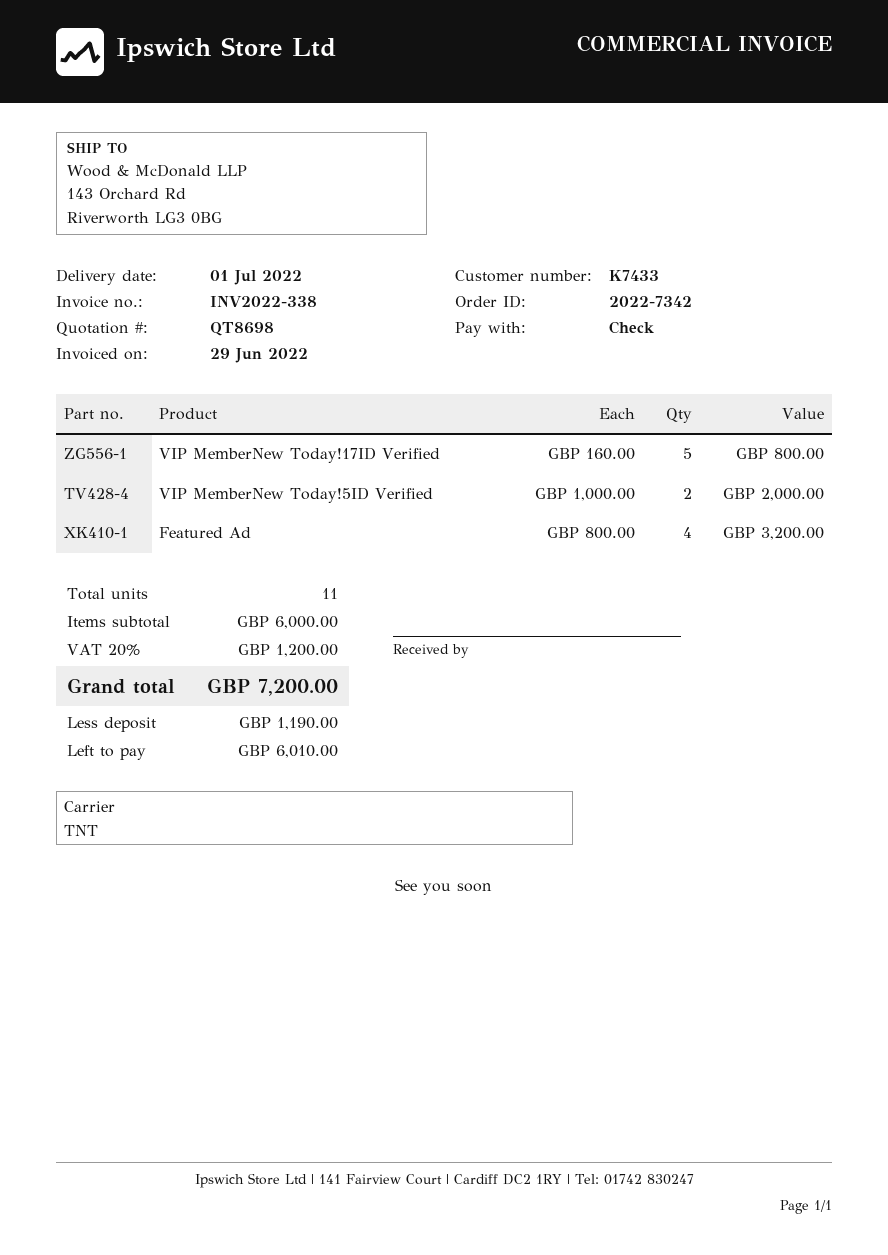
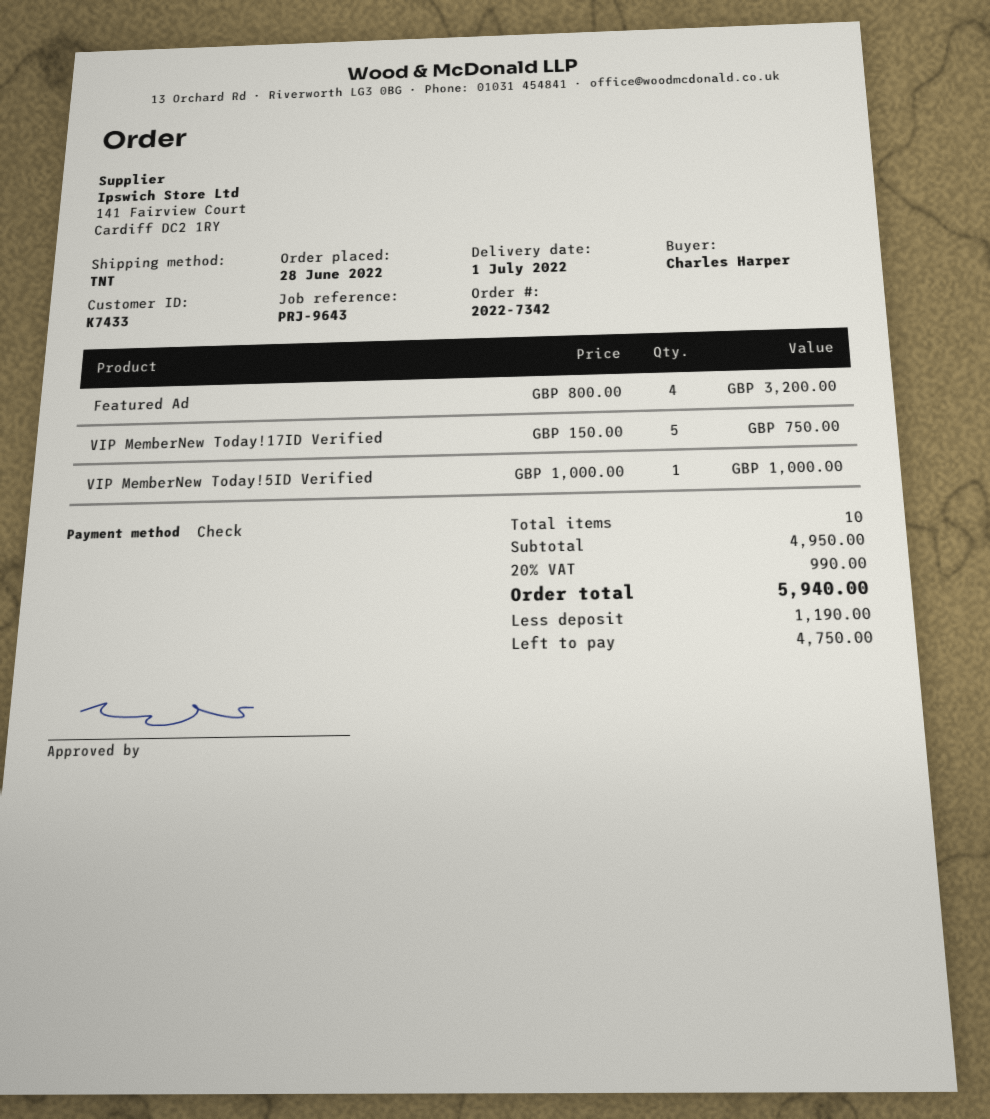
VIP MemberNew Today!17ID Verified: 5 x 160.00 = 800.00 -> 5 x 150.00 = 750.00
VIP MemberNew Today!5ID Verified: 2 x 1000.00 = 2000.00 -> 1 x 1000.00 = 1000.00
total quantity: 11 -> 10
subtotal: 6000.00 -> 4950.00
tax: 20% = 1200.00 -> 20% = 990.00
total: 7200.00 -> 5940.00
balance: 6010.00 -> 4750.00

